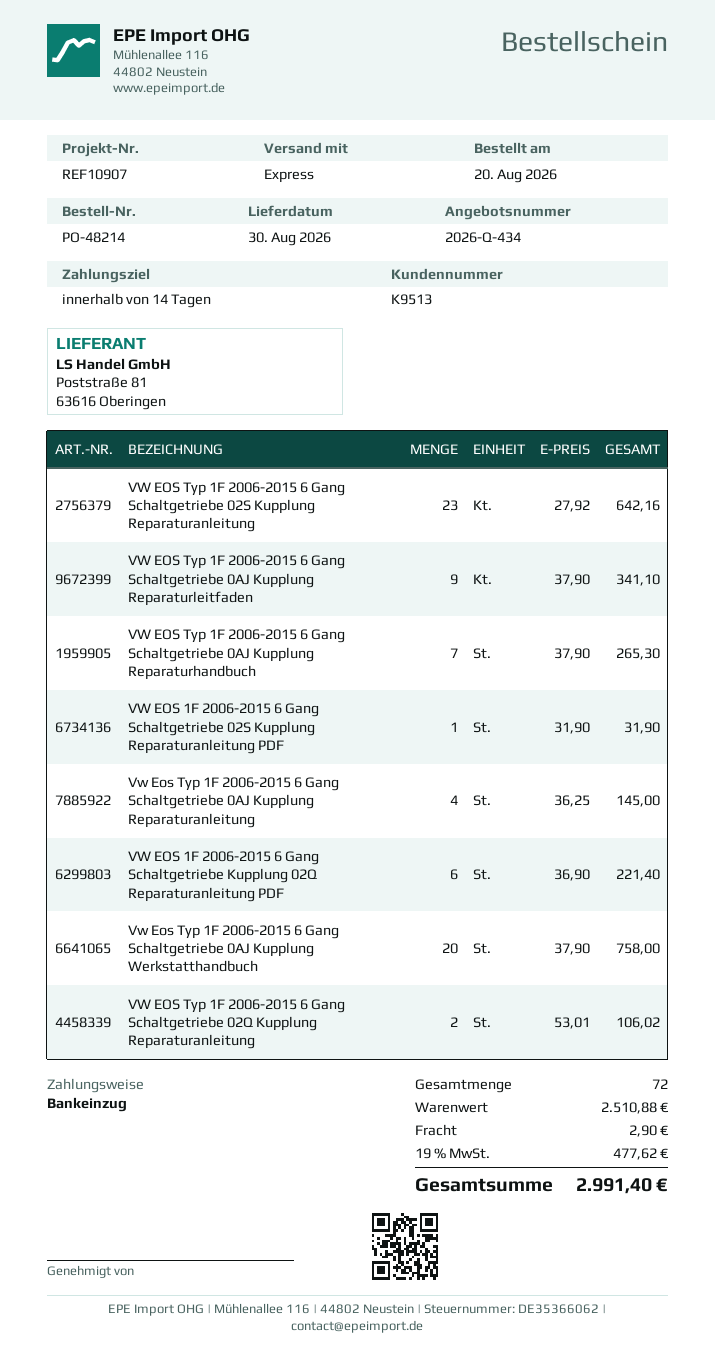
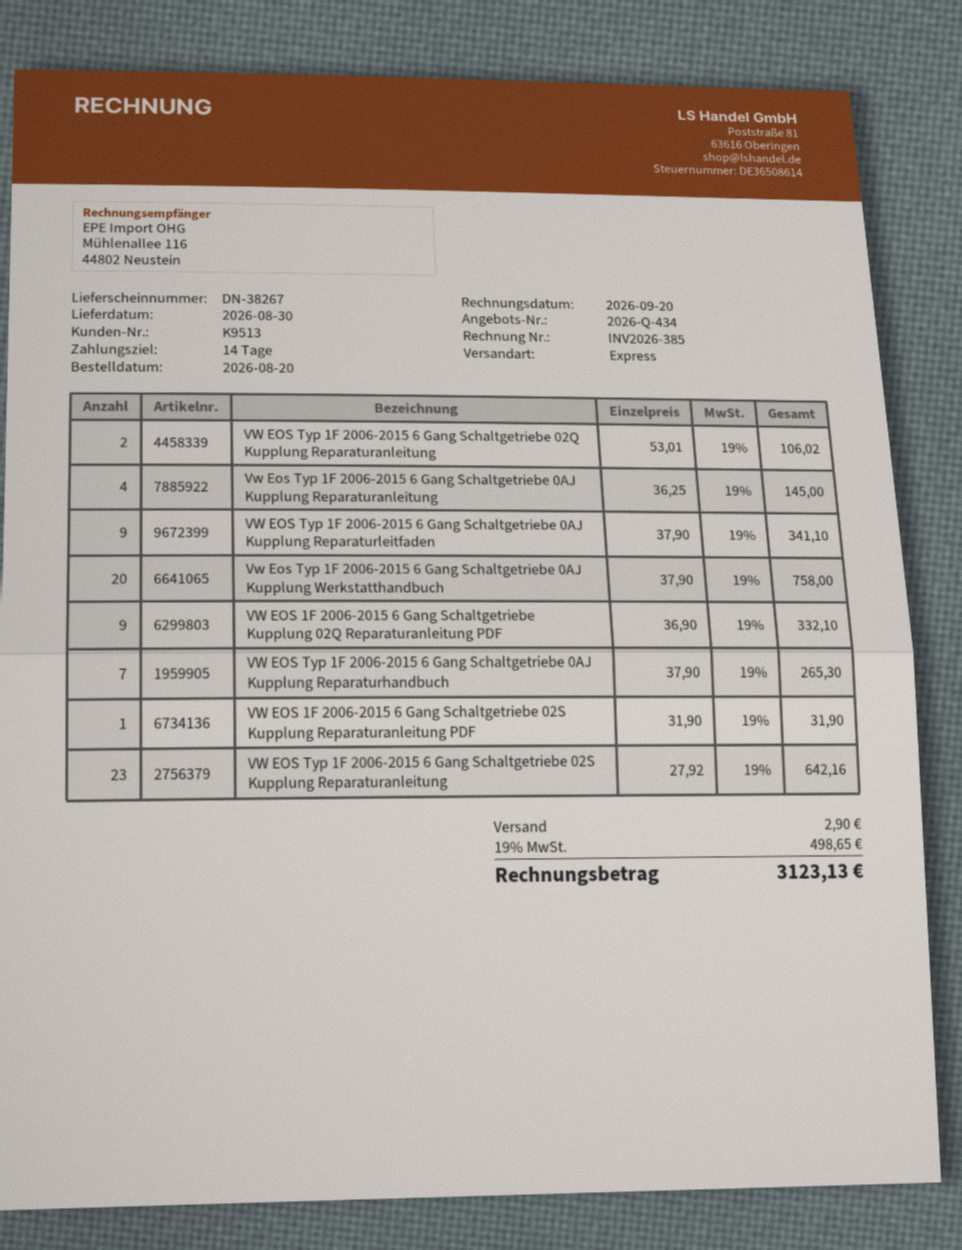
VW EOS 1F 2006-2015 6 Gang Schaltgetriebe Kupplung 02Q Reparaturanleitung PDF: 6 x 36.90 = 221.40 -> 9 x 36.90 = 332.10
tax: 19% = 477.62 -> 19% = 498.65
total: 2991.40 -> 3123.13

